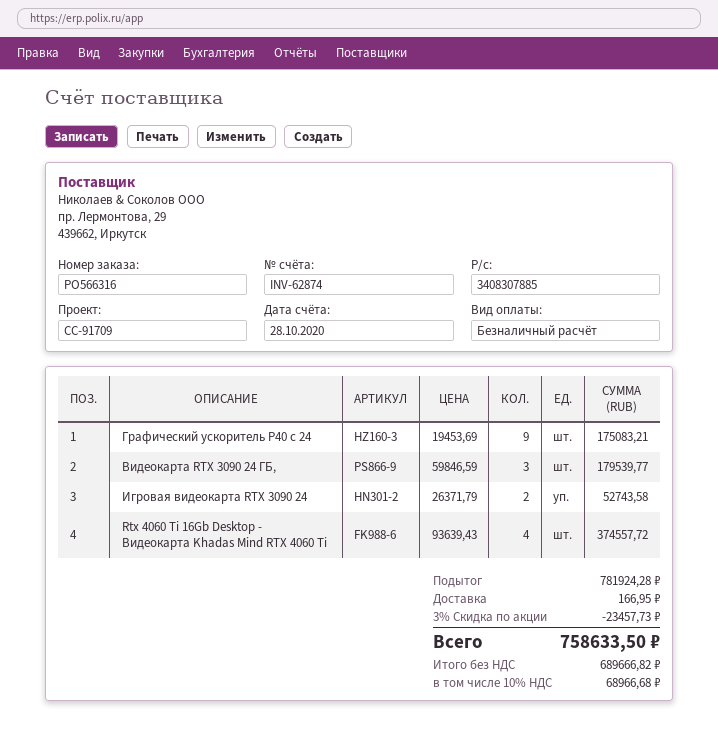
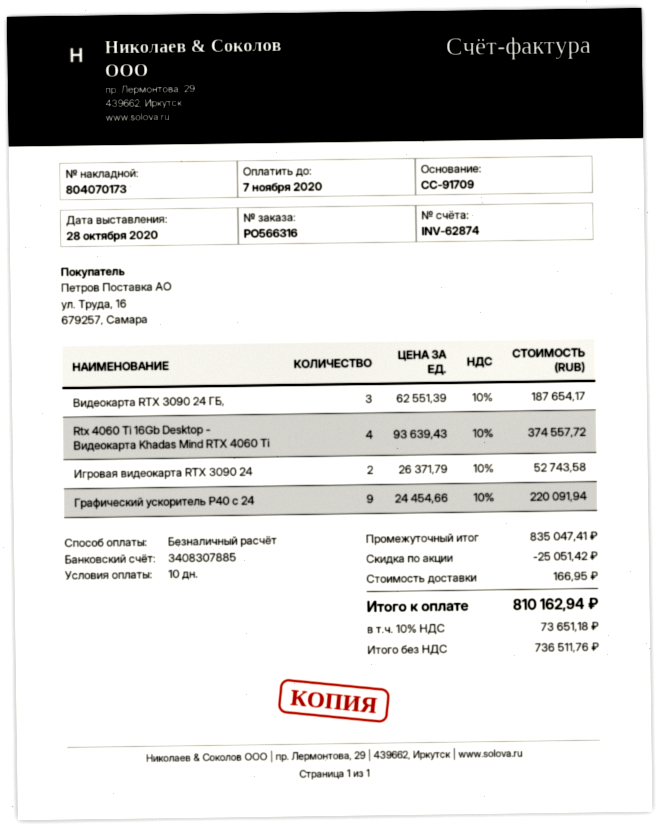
Графический ускоритель P40 с 24: 9 x 19453.69 = 175083.21 -> 9 x 24454.66 = 220091.94
Видеокарта RTX 3090 24 ГБ,: 3 x 59846.59 = 179539.77 -> 3 x 62551.39 = 187654.17
subtotal: 781924.28 -> 835047.41
discount: 23457.73 -> 25051.42
net: 689666.82 -> 736511.76
tax: 10% = 68966.68 -> 10% = 73651.18
total: 758633.50 -> 810162.94

